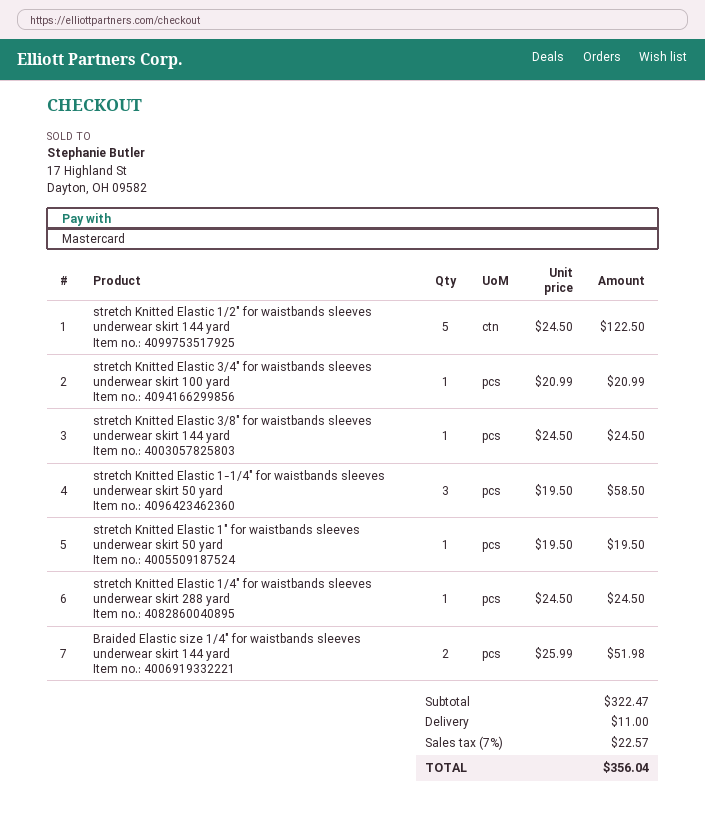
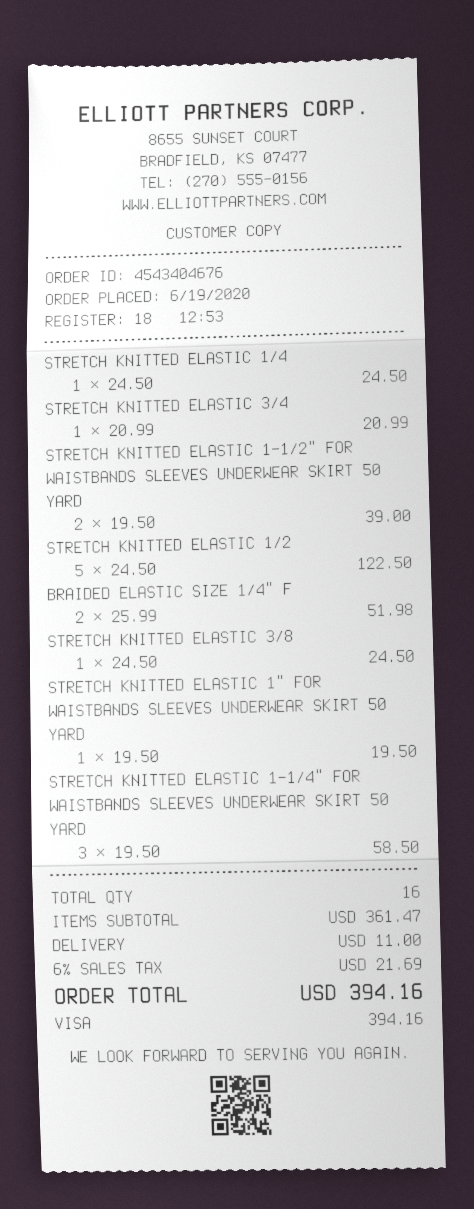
payment method: Mastercard -> Visa
STRETCH KNITTED ELASTIC 1-1/2" FOR WAISTBANDS SLEEVES UNDERWEAR SKIRT 50 YARD: none -> 2 x 19.50 = 39.00
subtotal: 322.47 -> 361.47
tax: 7% = 22.57 -> 6% = 21.69
total: 356.04 -> 394.16

